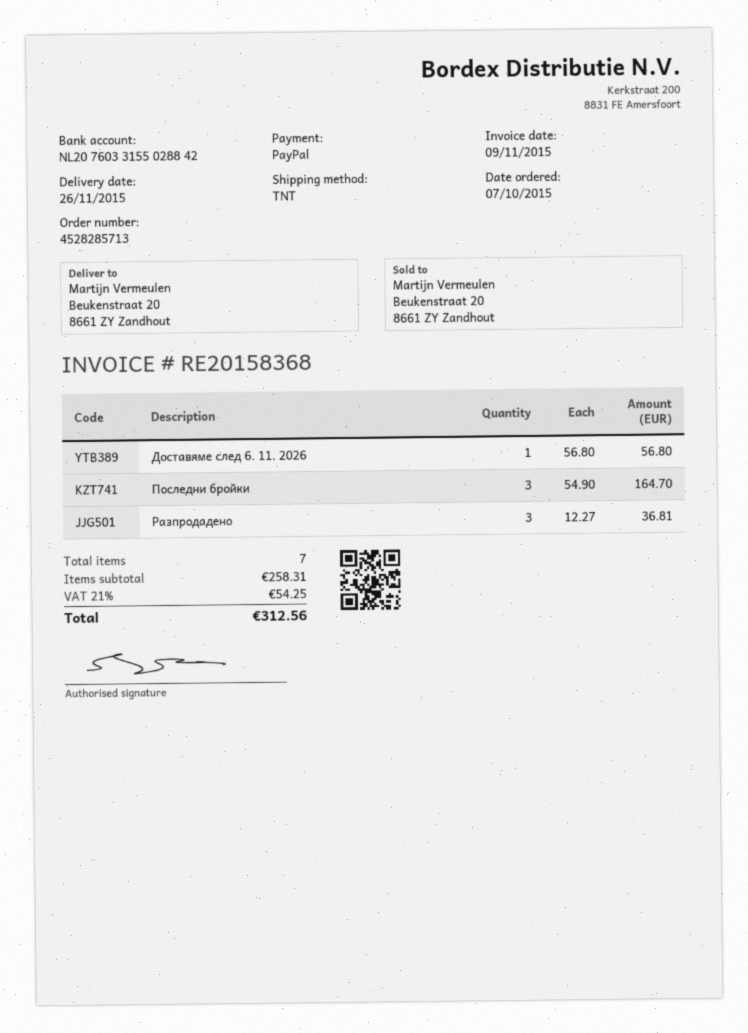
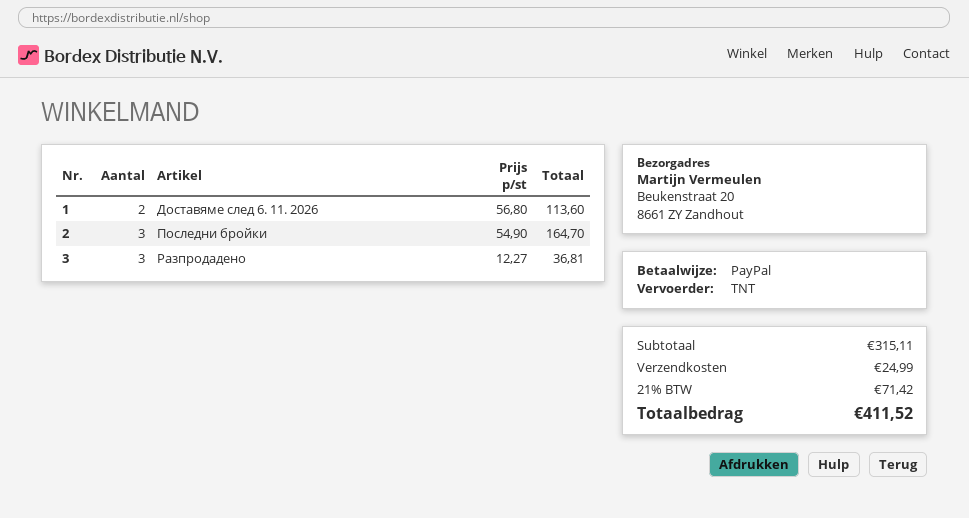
Доставяме след 6. 11. 2026: 1 x 56.80 = 56.80 -> 2 x 56.80 = 113.60
subtotal: 258.31 -> 315.11
shipping: none -> 24.99
tax: 21% = 54.25 -> 21% = 71.42
total: 312.56 -> 411.52

